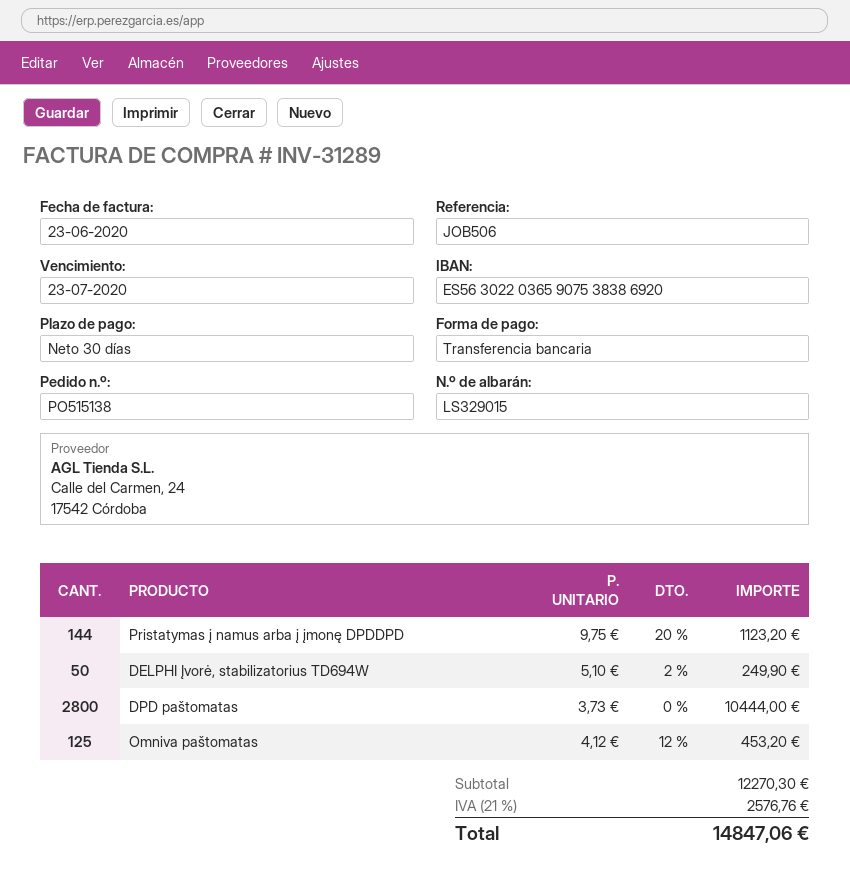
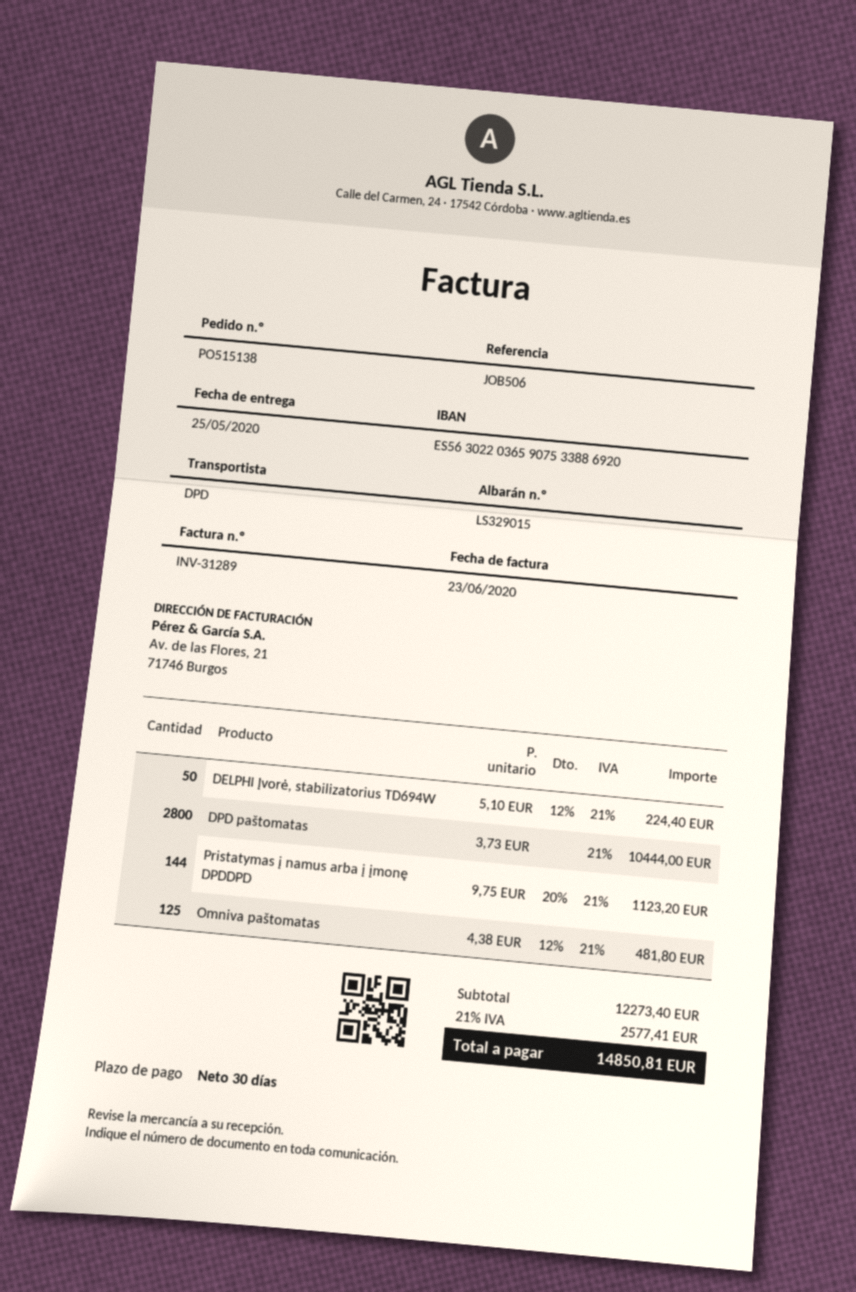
bank account: ES5630220365907538386920 -> ES5630220365907533886920
DELPHI Įvorė, stabilizatorius TD694W: 50 x 5.10 - 2% = 249.90 -> 50 x 5.10 - 12% = 224.40
Omniva paštomatas: 125 x 4.12 - 12% = 453.20 -> 125 x 4.38 - 12% = 481.80
subtotal: 12270.30 -> 12273.40
tax: 21% = 2576.76 -> 21% = 2577.41
total: 14847.06 -> 14850.81

